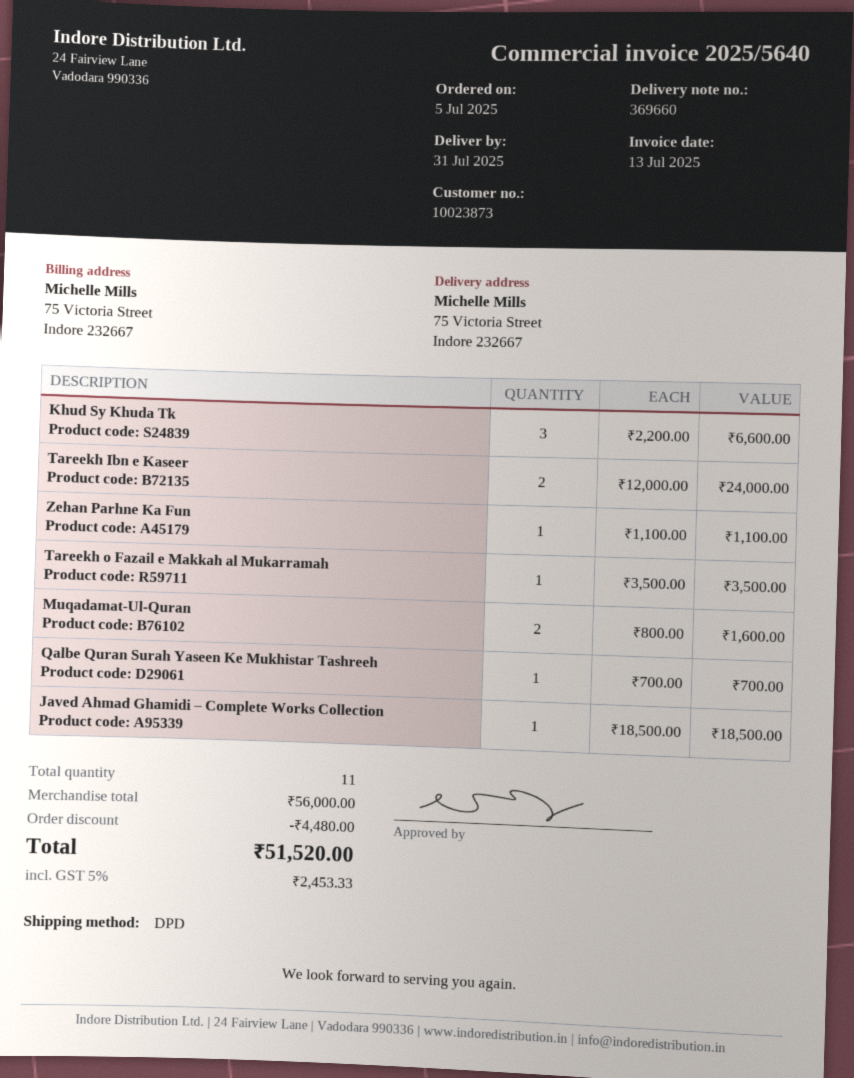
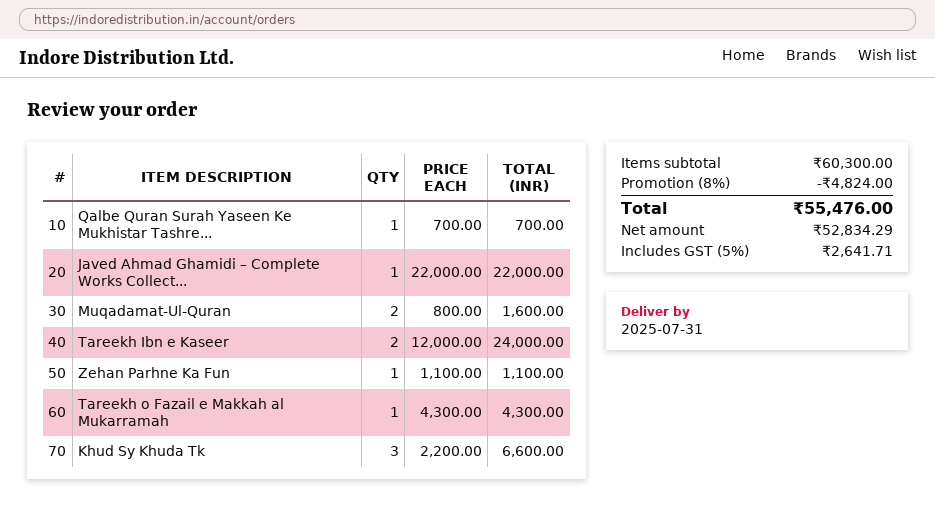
Tareekh o Fazail e Makkah al Mukarramah: 1 x 3500.00 = 3500.00 -> 1 x 4300.00 = 4300.00
Javed Ahmad Ghamidi – Complete Works Collection: 1 x 18500.00 = 18500.00 -> 1 x 22000.00 = 22000.00
subtotal: 56000.00 -> 60300.00
discount: 4480.00 -> 4824.00
tax: 5% = 2453.33 -> 5% = 2641.71
total: 51520.00 -> 55476.00

